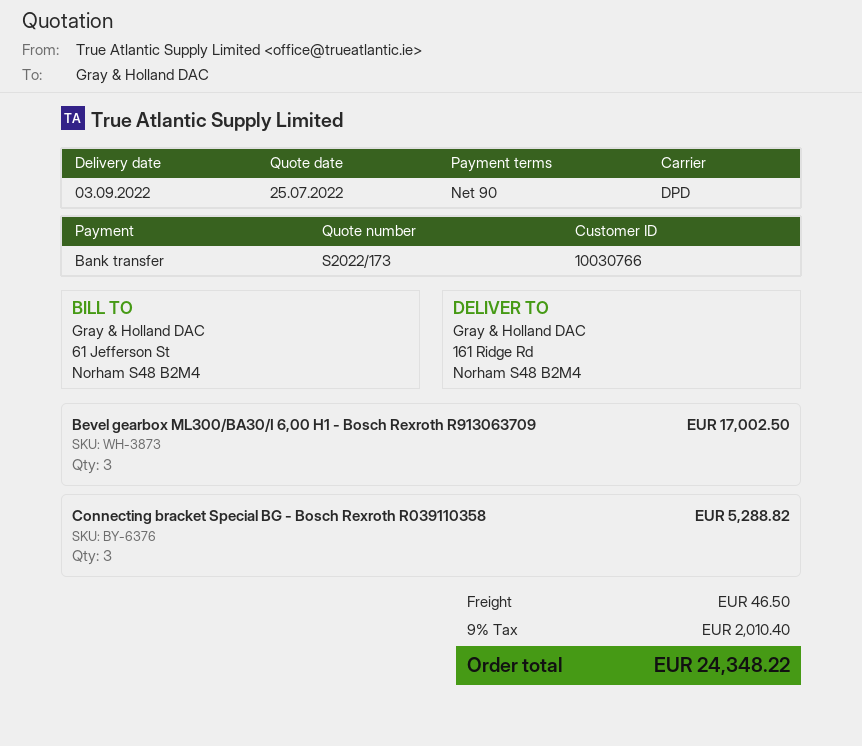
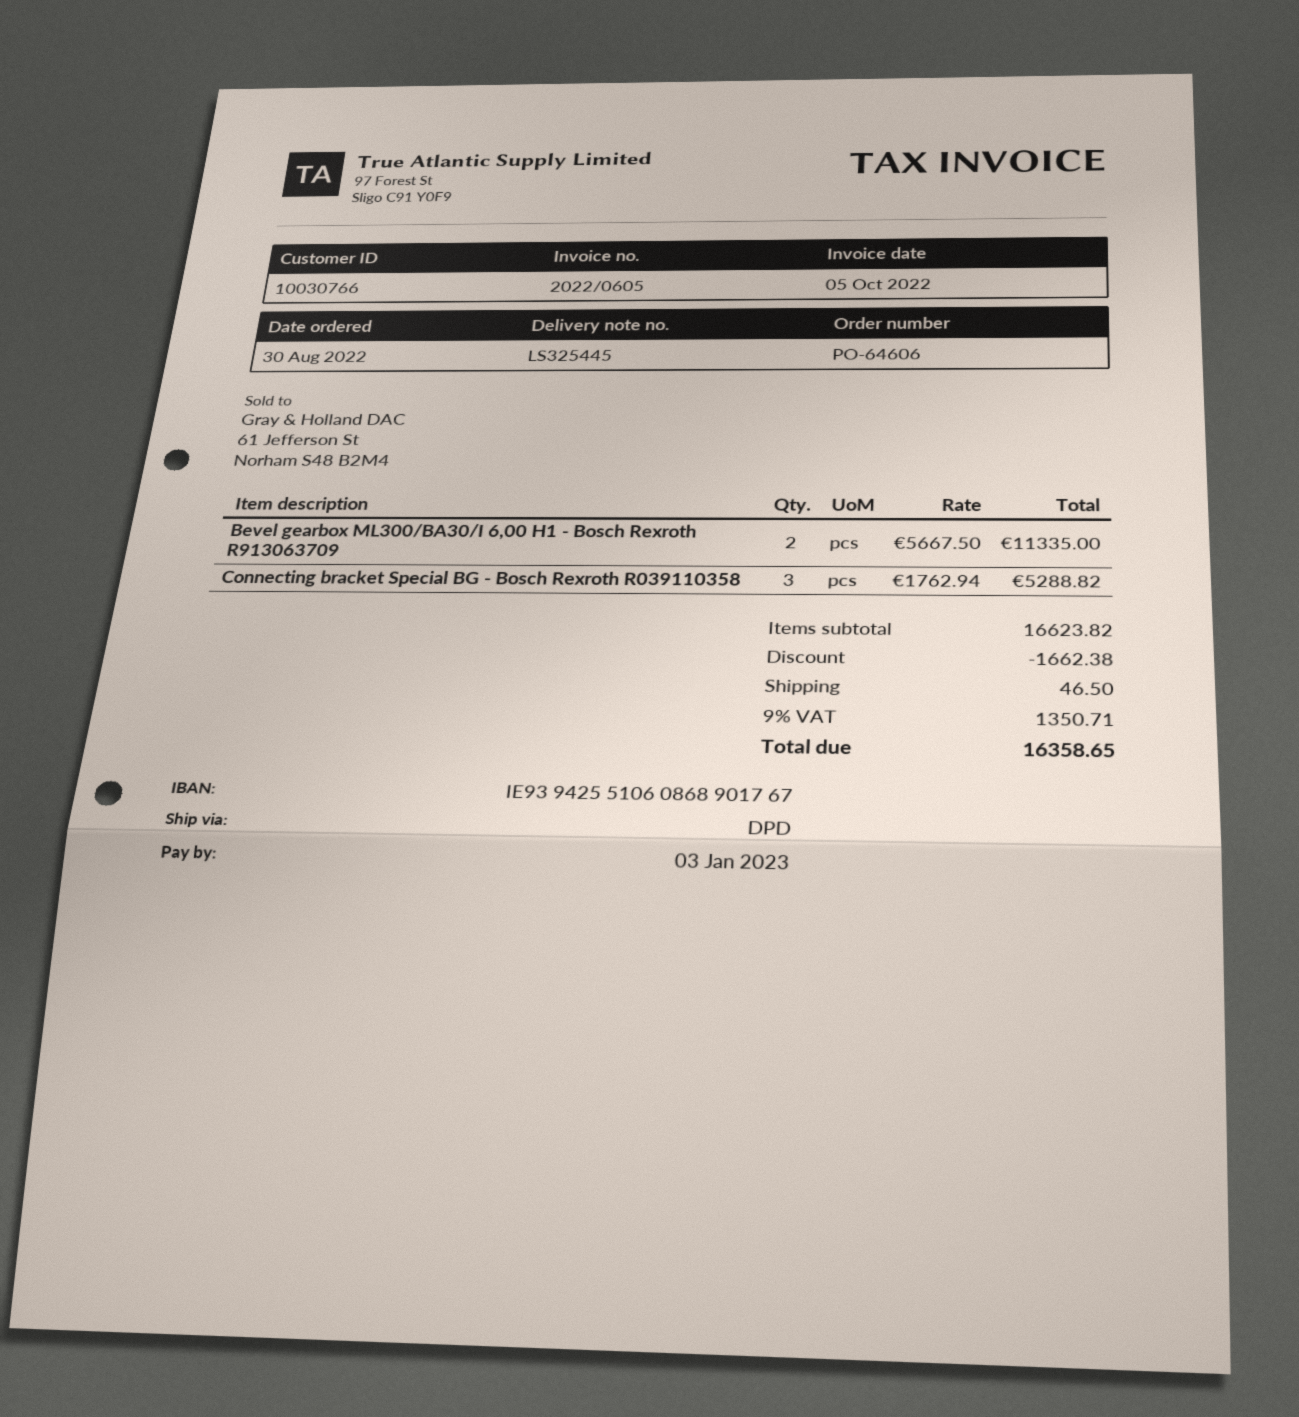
Bevel gearbox ML300/BA30/I 6,00 H1 - Bosch Rexroth R913063709: 3 for 17002.50 -> 2 for 11335.00
discount: none -> 1662.38
tax: 9% = 2010.40 -> 9% = 1350.71
total: 24348.22 -> 16358.65

